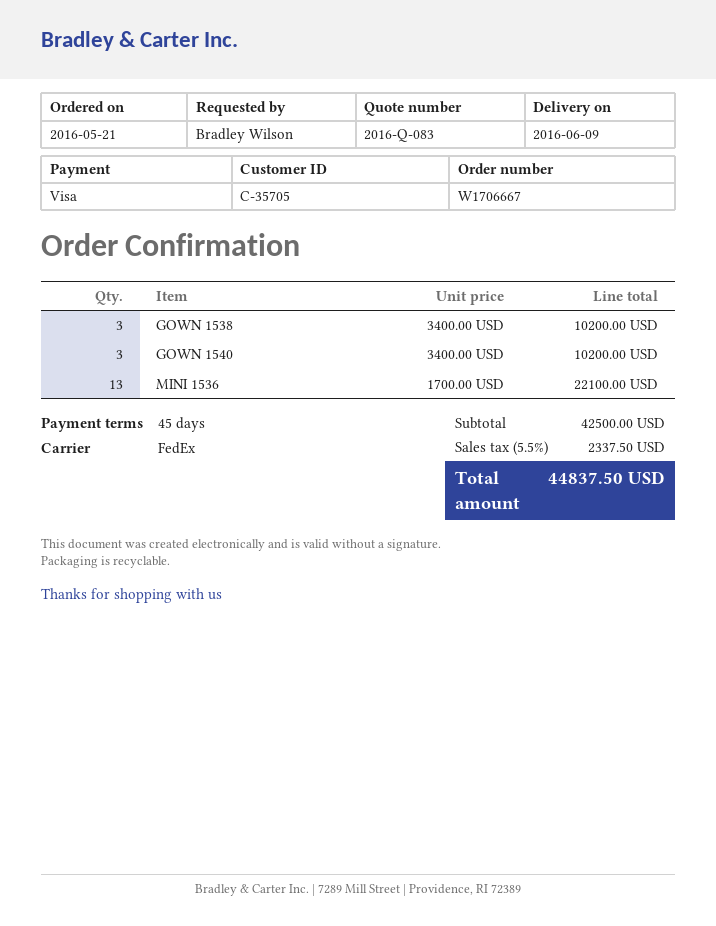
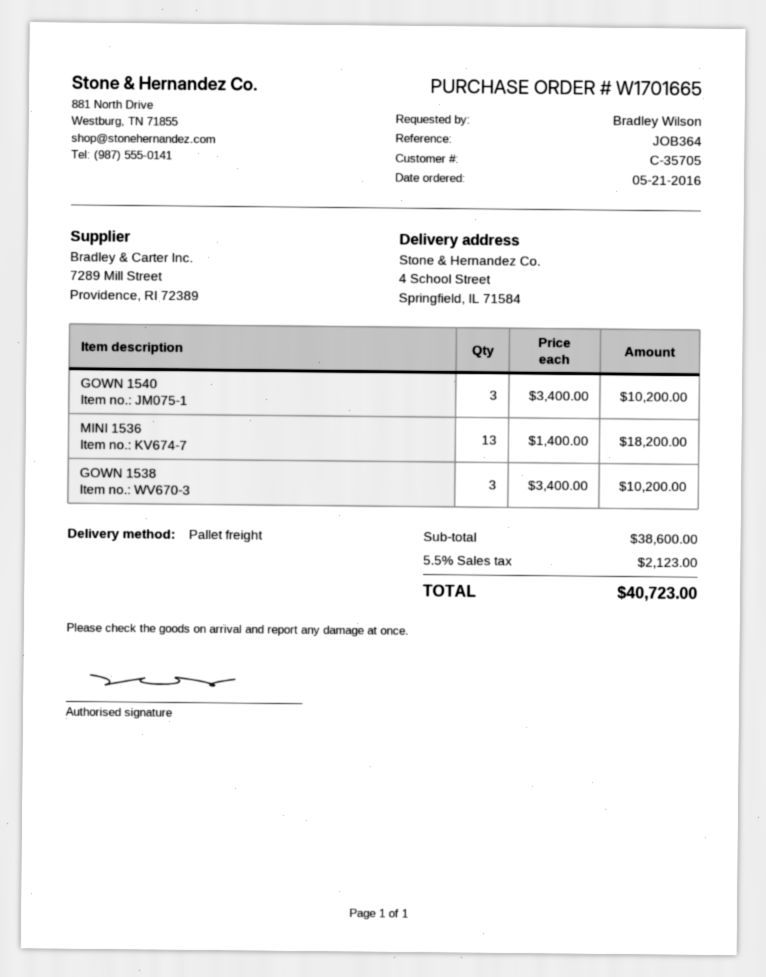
order number: W1706667 -> W1701665
shipping method: FedEx -> pallet freight
MINI 1536: 13 x 1700.00 = 22100.00 -> 13 x 1400.00 = 18200.00
subtotal: 42500.00 -> 38600.00
tax: 5.5% = 2337.50 -> 5.5% = 2123.00
total: 44837.50 -> 40723.00

